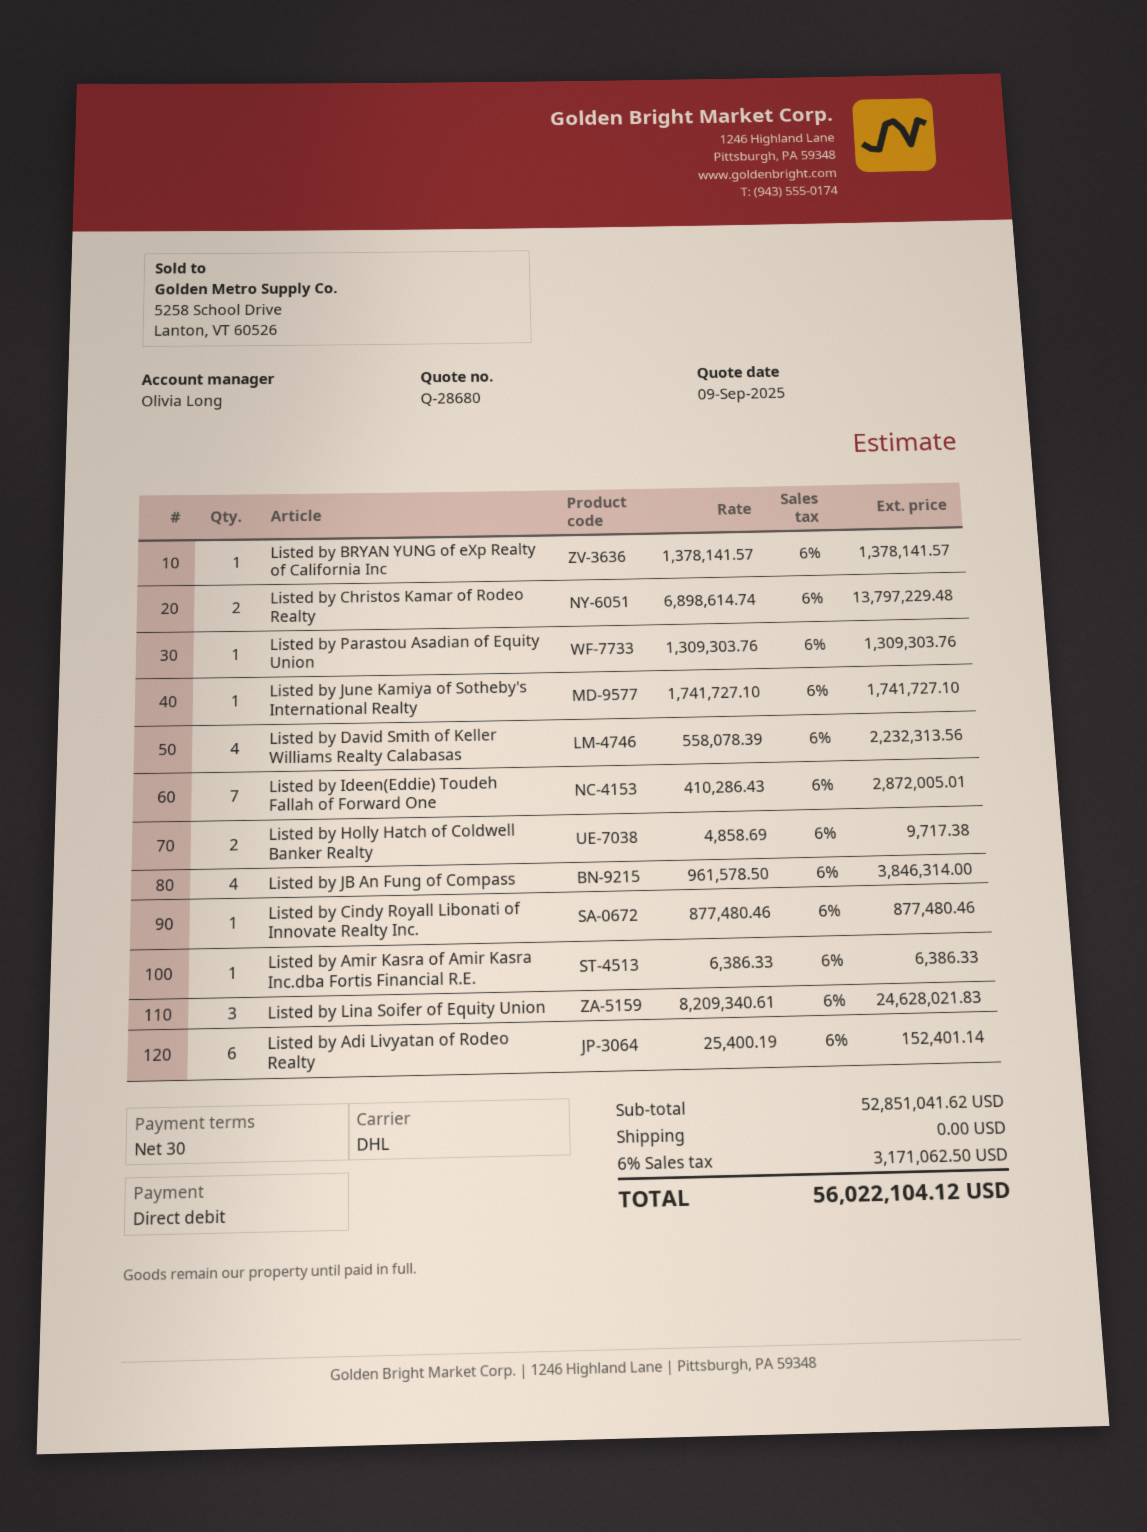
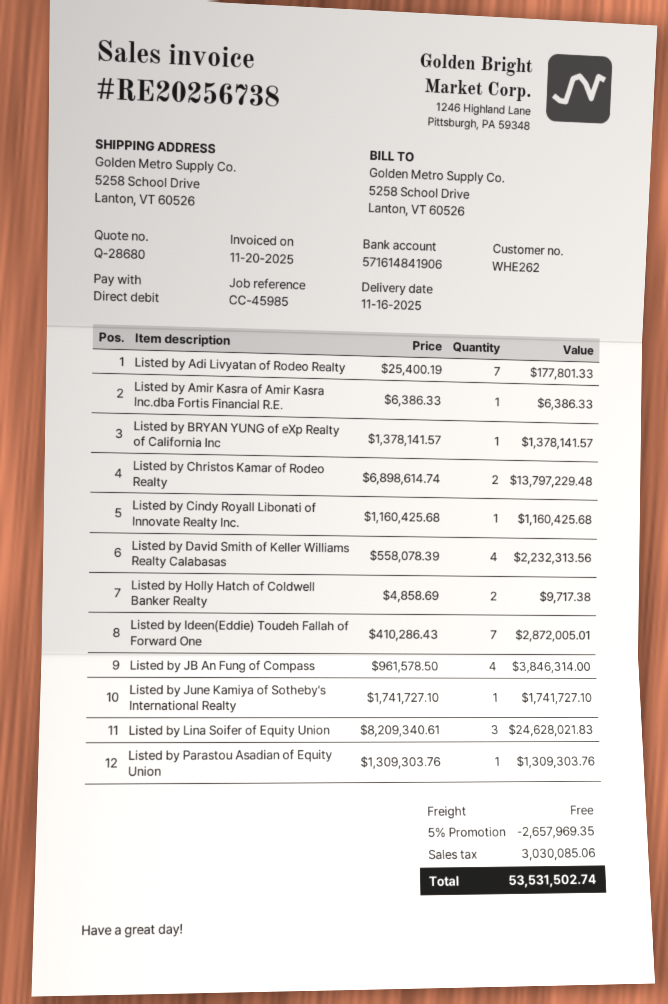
Listed by Cindy Royall Libonati of Innovate Realty Inc.: 1 x 877480.46 = 877480.46 -> 1 x 1160425.68 = 1160425.68
Listed by Adi Livyatan of Rodeo Realty: 6 x 25400.19 = 152401.14 -> 7 x 25400.19 = 177801.33
discount: none -> 5% = 2657969.35
tax: 3171062.50 -> 3030085.06
total: 56022104.12 -> 53531502.74

